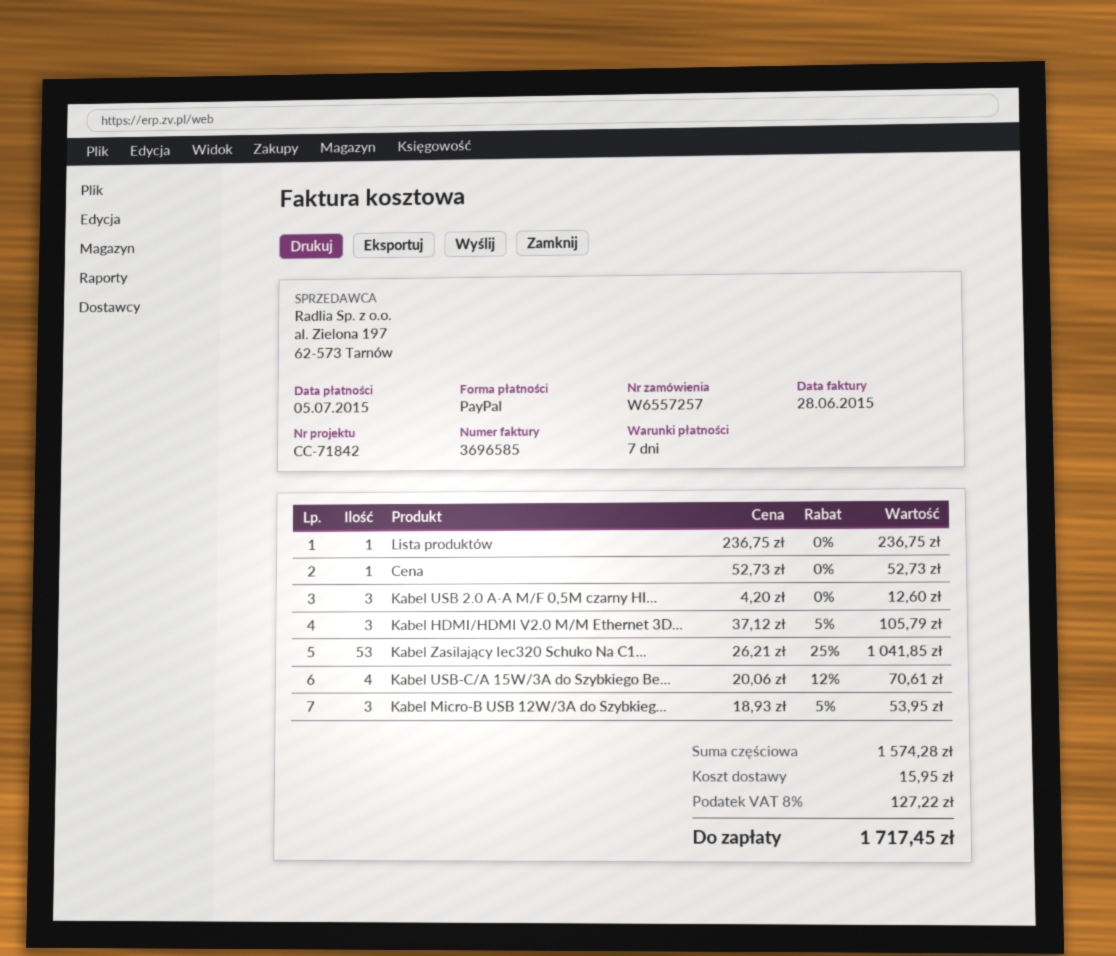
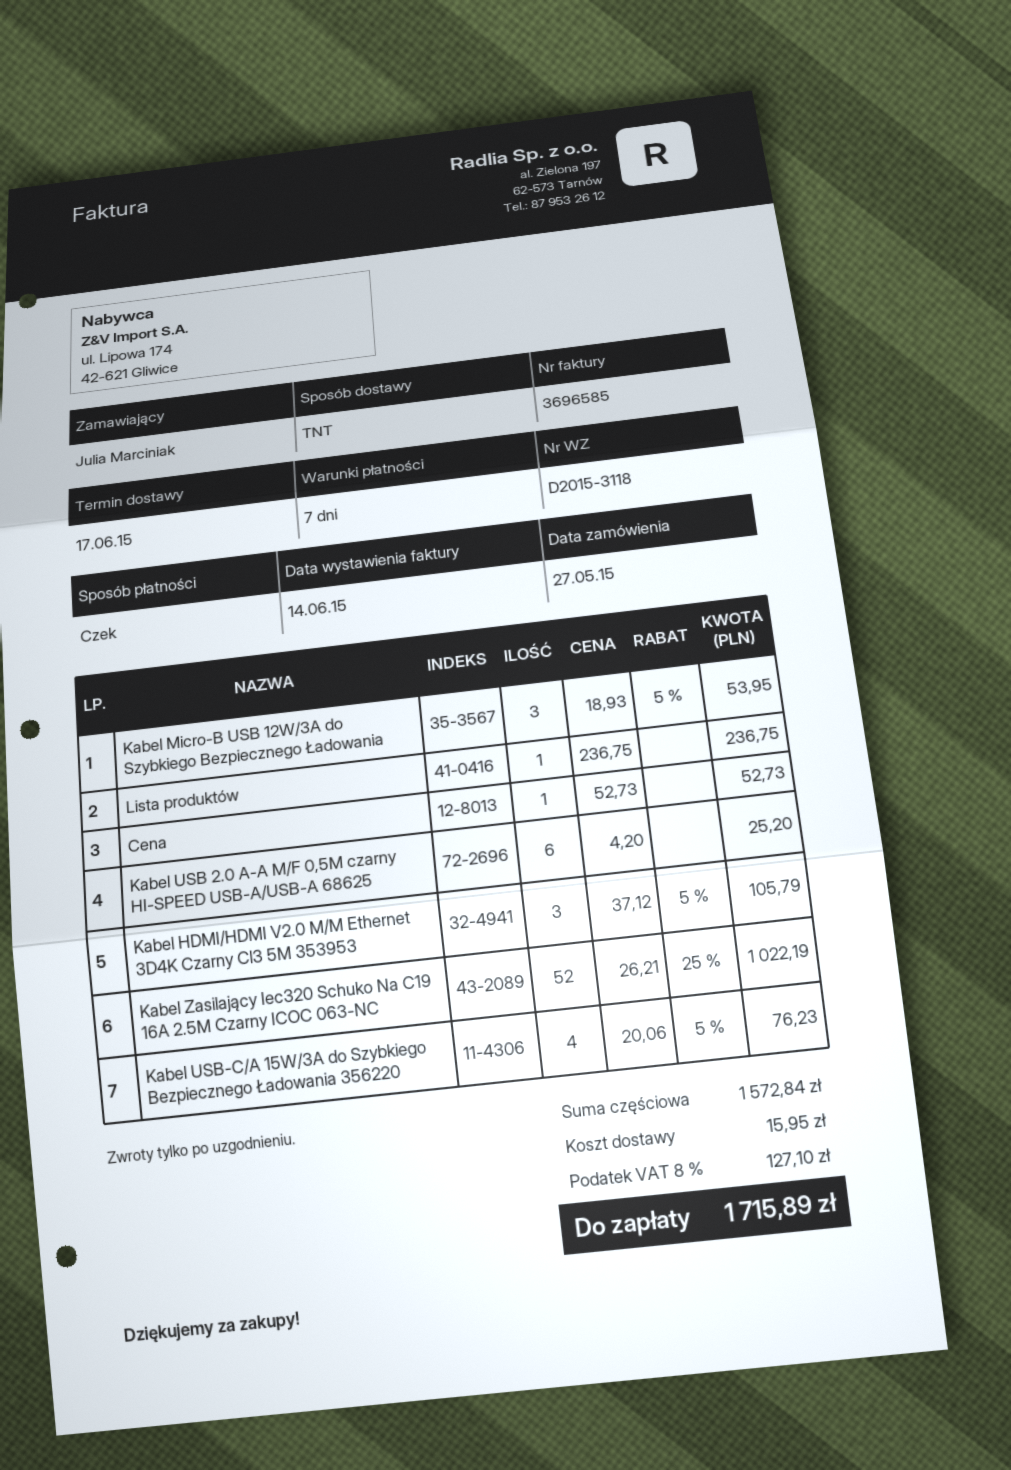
invoice date: 2015-06-28 -> 2015-06-14
payment method: PayPal -> cheque
Kabel USB 2.0 A-A M/F 0,5M czarny HI...: 3 x 4.20 = 12.60 -> 6 x 4.20 = 25.20
Kabel Zasilający Iec320 Schuko Na C1...: 53 x 26.21 - 25% = 1041.85 -> 52 x 26.21 - 25% = 1022.19
Kabel USB-C/A 15W/3A do Szybkiego Be...: 4 x 20.06 - 12% = 70.61 -> 4 x 20.06 - 5% = 76.23
subtotal: 1574.28 -> 1572.84
tax: 8% = 127.22 -> 8% = 127.10
total: 1717.45 -> 1715.89

